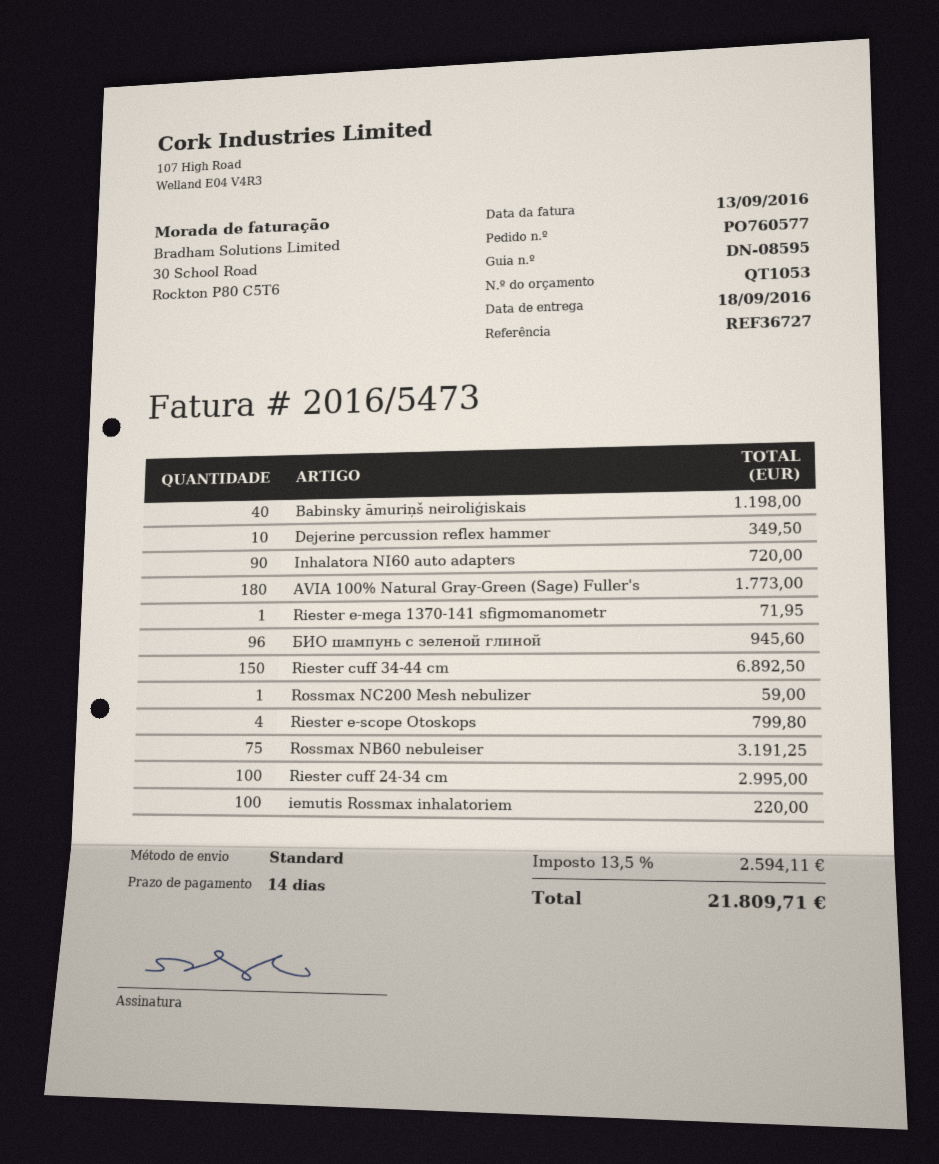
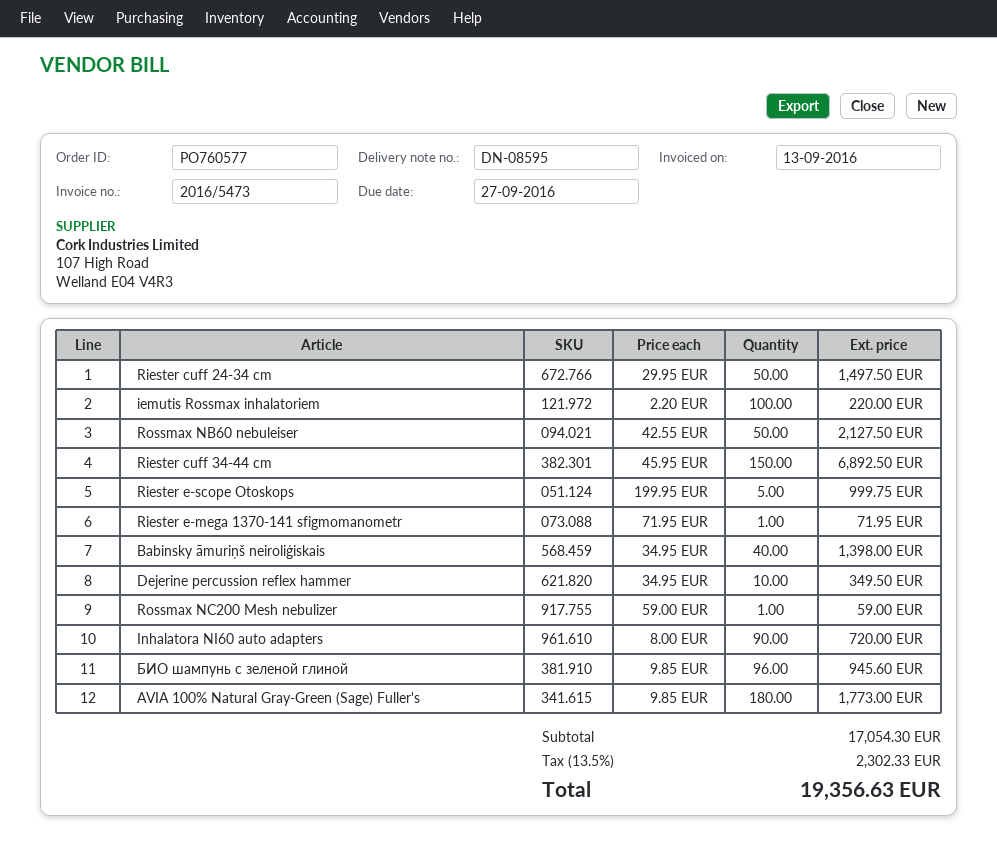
Babinsky āmuriņš neiroliģiskais: 40 for 1198.00 -> 40 for 1398.00
Riester e-scope Otoskops: 4 for 799.80 -> 5 for 999.75
Rossmax NB60 nebuleiser: 75 for 3191.25 -> 50 for 2127.50
Riester cuff 24-34 cm: 100 for 2995.00 -> 50 for 1497.50
tax: 13.5% = 2594.11 -> 13.5% = 2302.33
total: 21809.71 -> 19356.63

